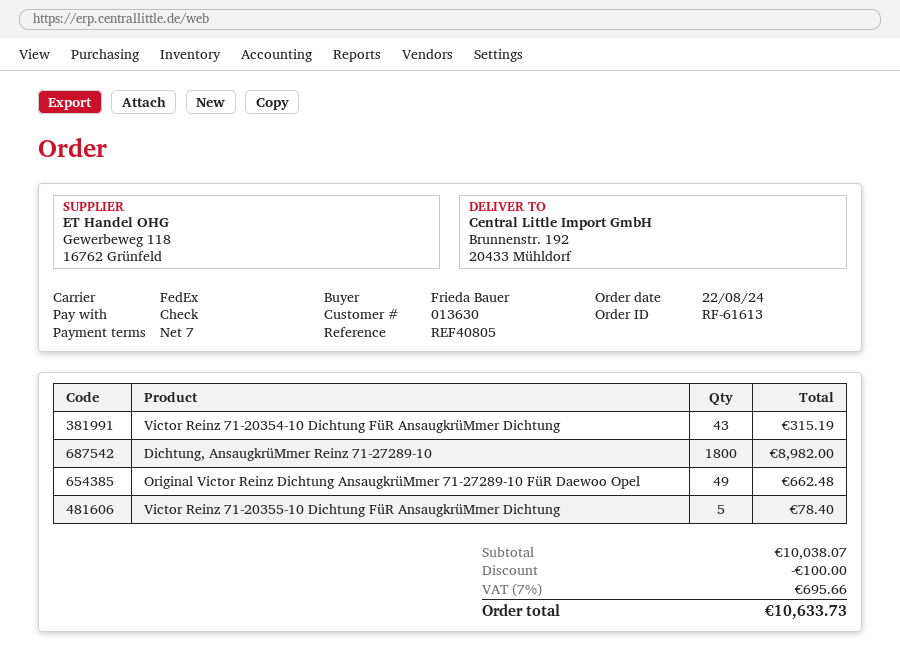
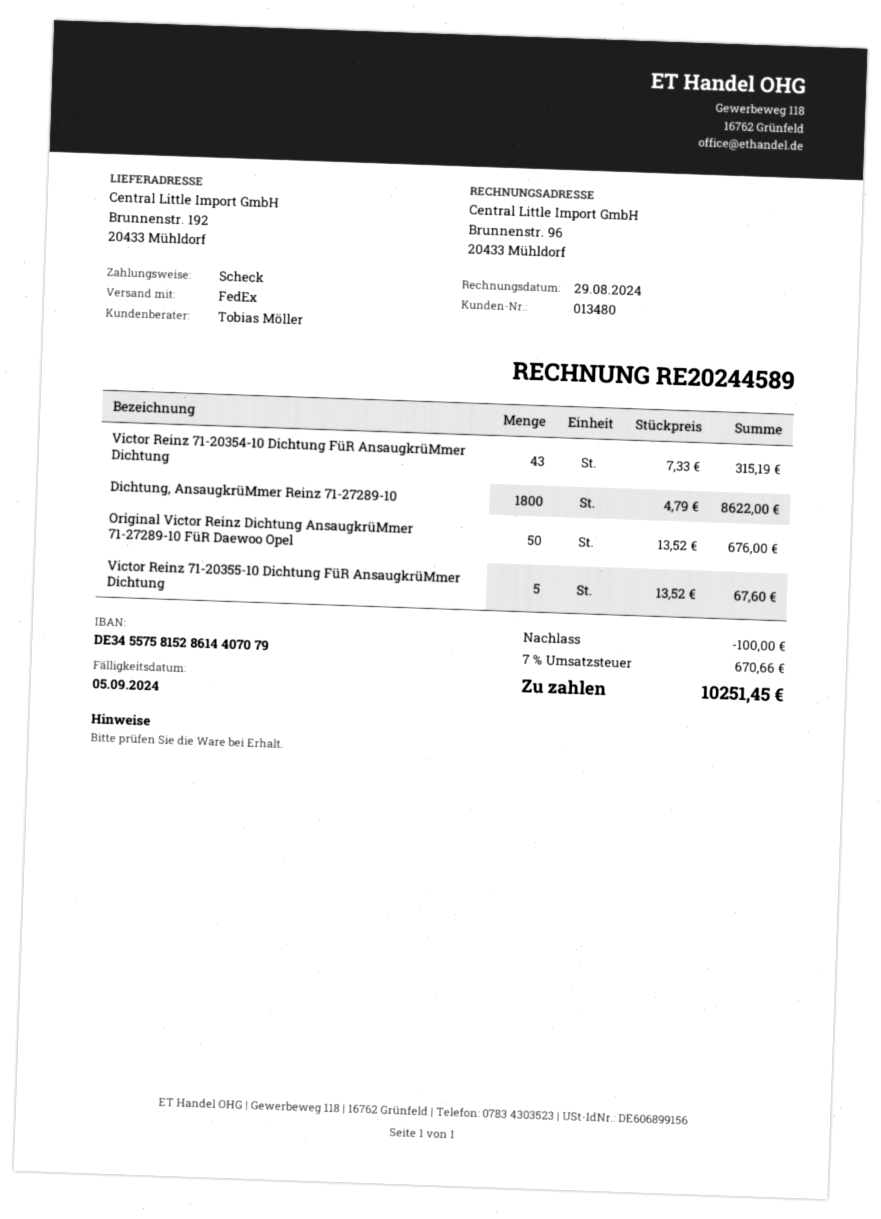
customer number: 013630 -> 013480
Dichtung, AnsaugkrüMmer Reinz 71-27289-10: 1800 for 8982.00 -> 1800 for 8622.00
Original Victor Reinz Dichtung AnsaugkrüMmer 71-27289-10 FüR Daewoo Opel: 49 for 662.48 -> 50 for 676.00
Victor Reinz 71-20355-10 Dichtung FüR AnsaugkrüMmer Dichtung: 5 for 78.40 -> 5 for 67.60
tax: 7% = 695.66 -> 7% = 670.66
total: 10633.73 -> 10251.45

